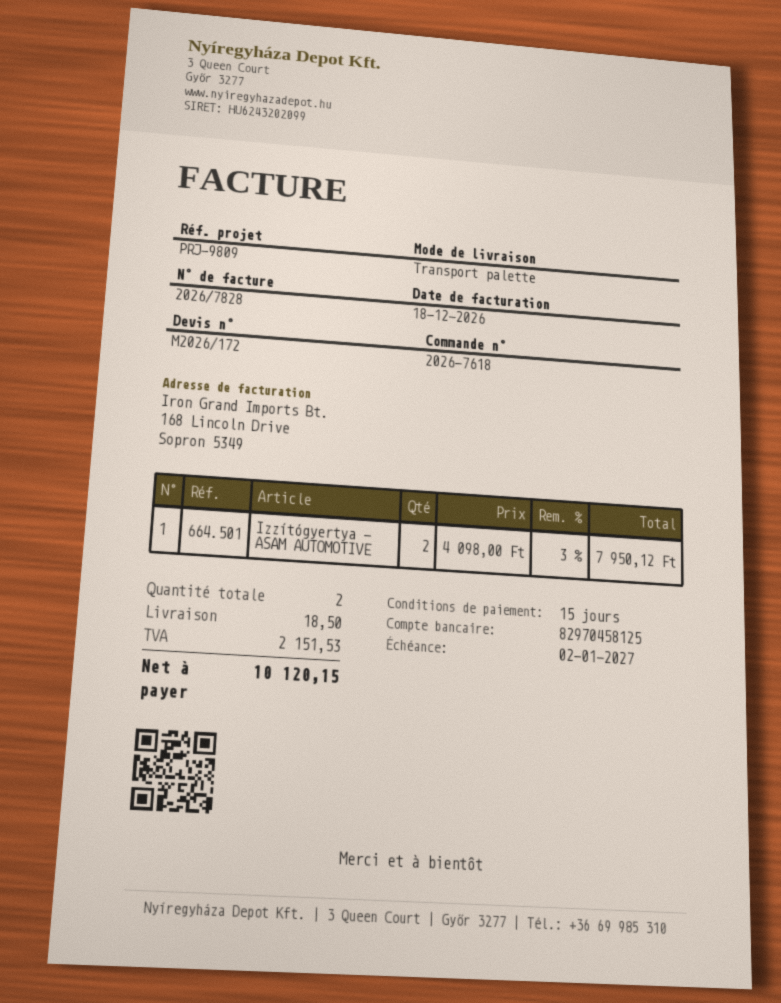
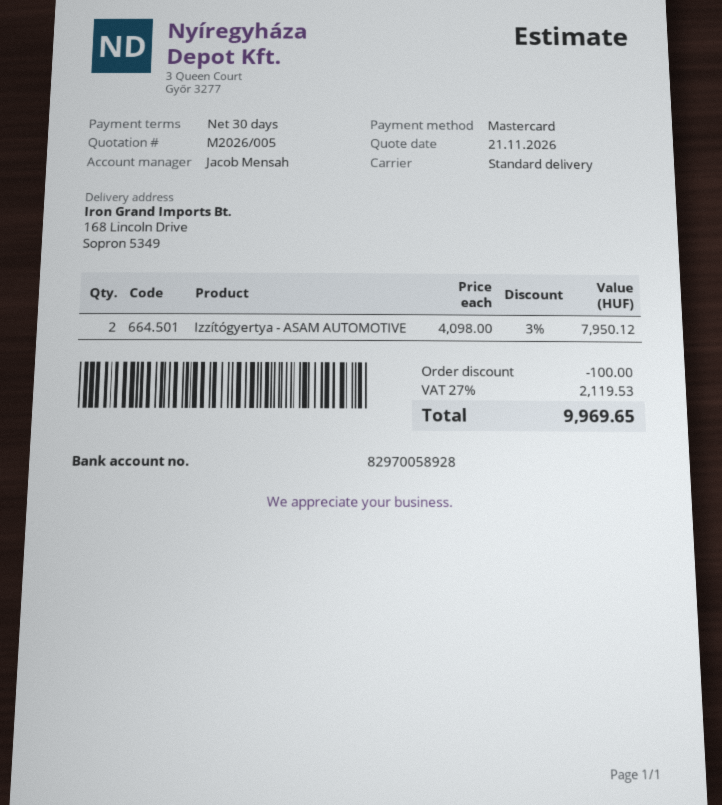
quote number: M2026/172 -> M2026/005
payment terms: 15 days -> 30 days
bank account: 82970458125 -> 82970058928
shipping method: pallet freight -> standard
discount: none -> 100.00
shipping: 18.50 -> none
tax: 2151.53 -> 2119.53
total: 10120.15 -> 9969.65

